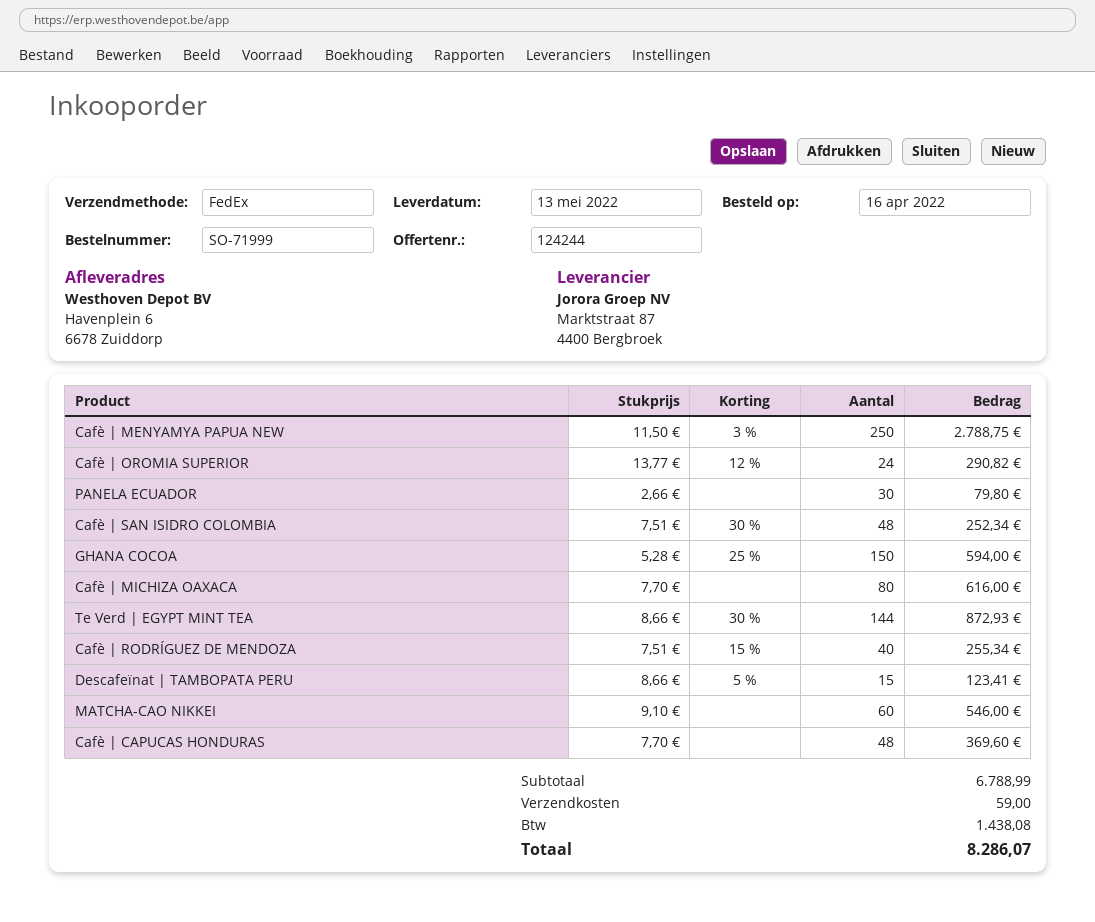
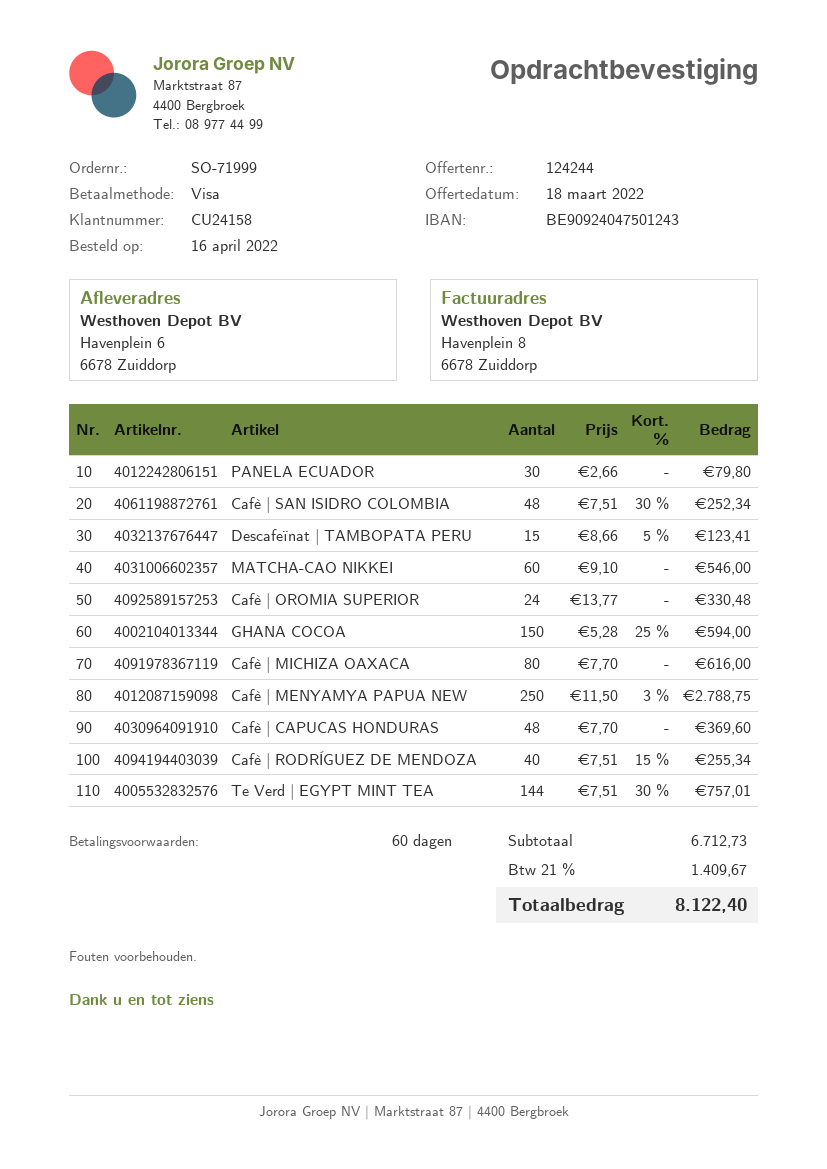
Cafè | OROMIA SUPERIOR: 24 x 13.77 - 12% = 290.82 -> 24 x 13.77 = 330.48
Te Verd | EGYPT MINT TEA: 144 x 8.66 - 30% = 872.93 -> 144 x 7.51 - 30% = 757.01
subtotal: 6788.99 -> 6712.73
shipping: 59.00 -> none
tax: 1438.08 -> 1409.67
total: 8286.07 -> 8122.40

